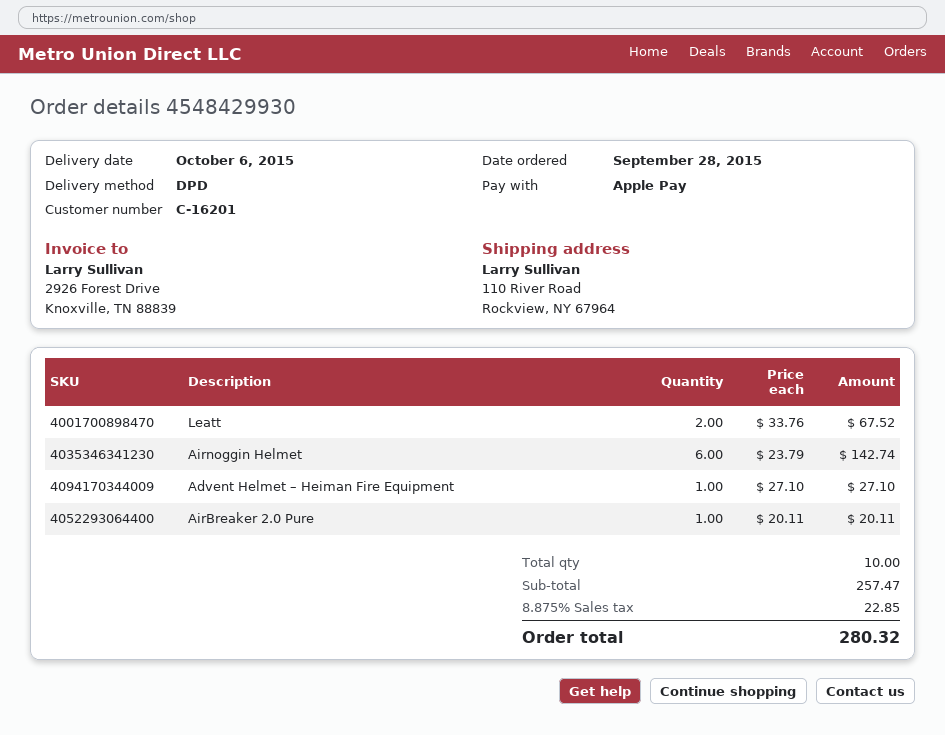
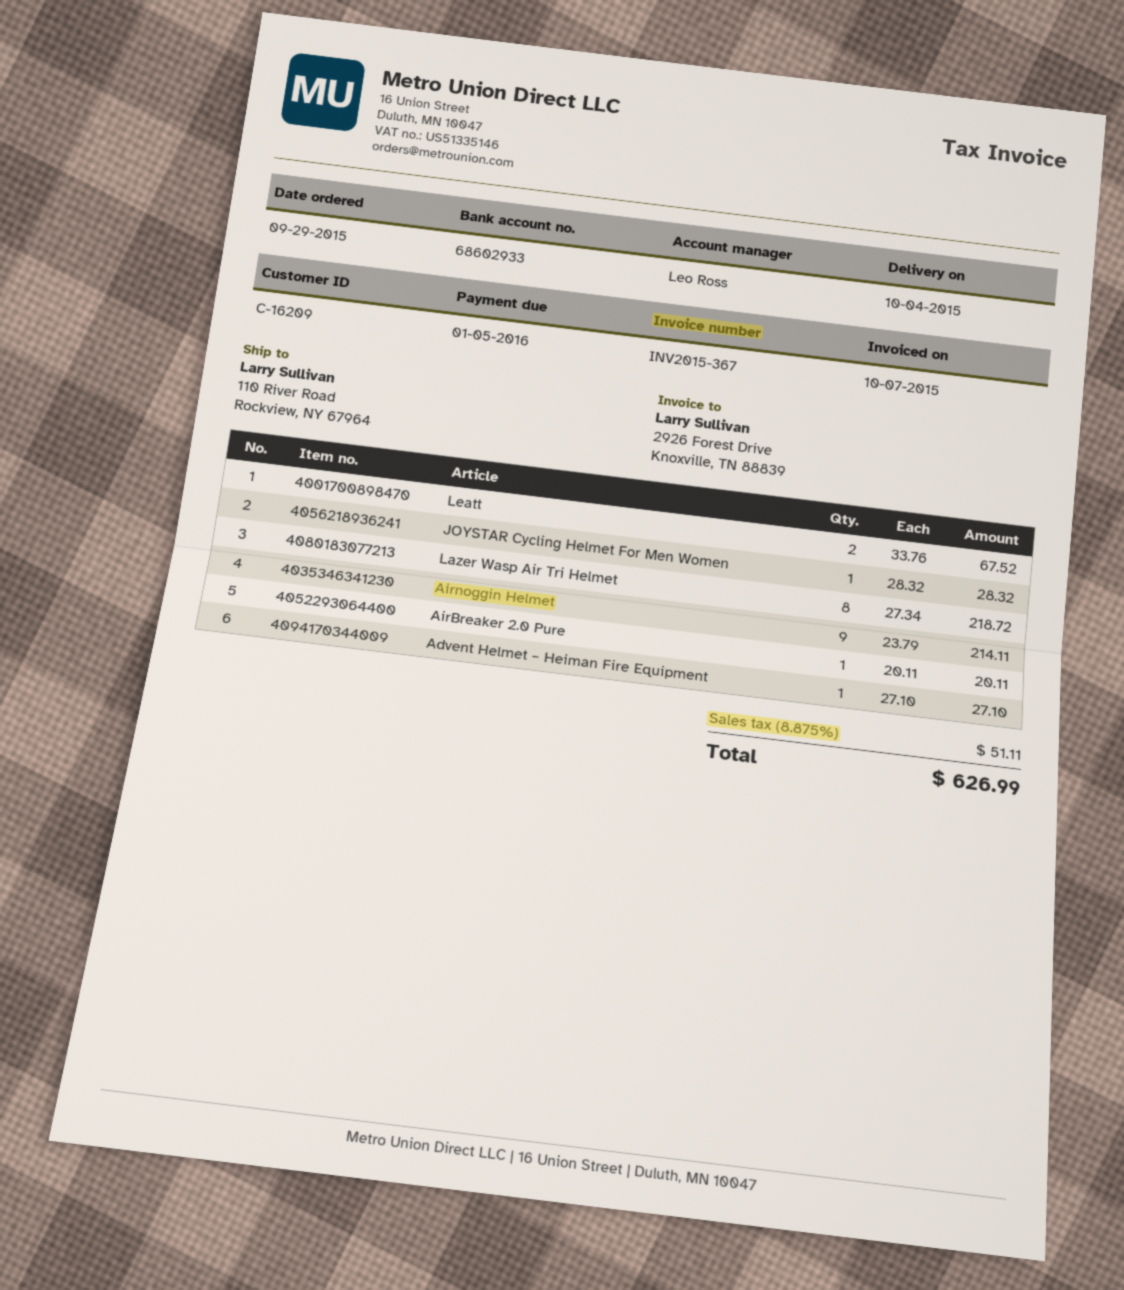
order date: 2015-09-28 -> 2015-09-29
delivery date: 2015-10-06 -> 2015-10-04
customer number: C-16201 -> C-16209
Airnoggin Helmet: 6 x 23.79 = 142.74 -> 9 x 23.79 = 214.11
JOYSTAR Cycling Helmet For Men Women: none -> 1 x 28.32 = 28.32
Lazer Wasp Air Tri Helmet: none -> 8 x 27.34 = 218.72
tax: 8.875% = 22.85 -> 8.875% = 51.11
total: 280.32 -> 626.99

